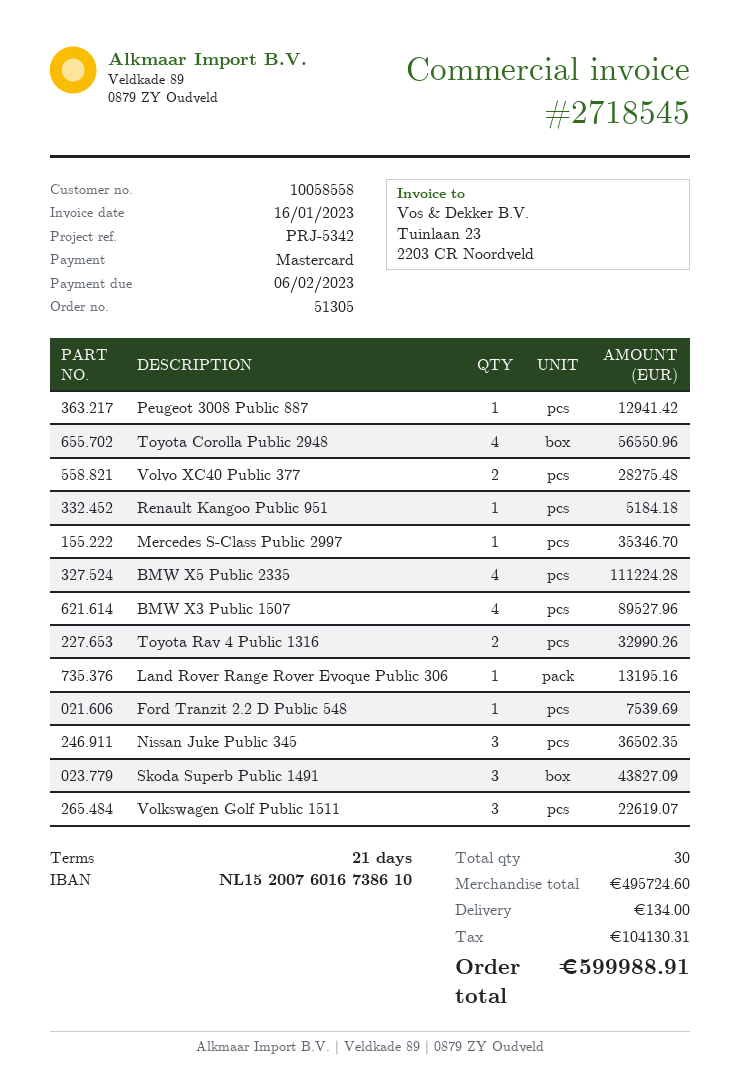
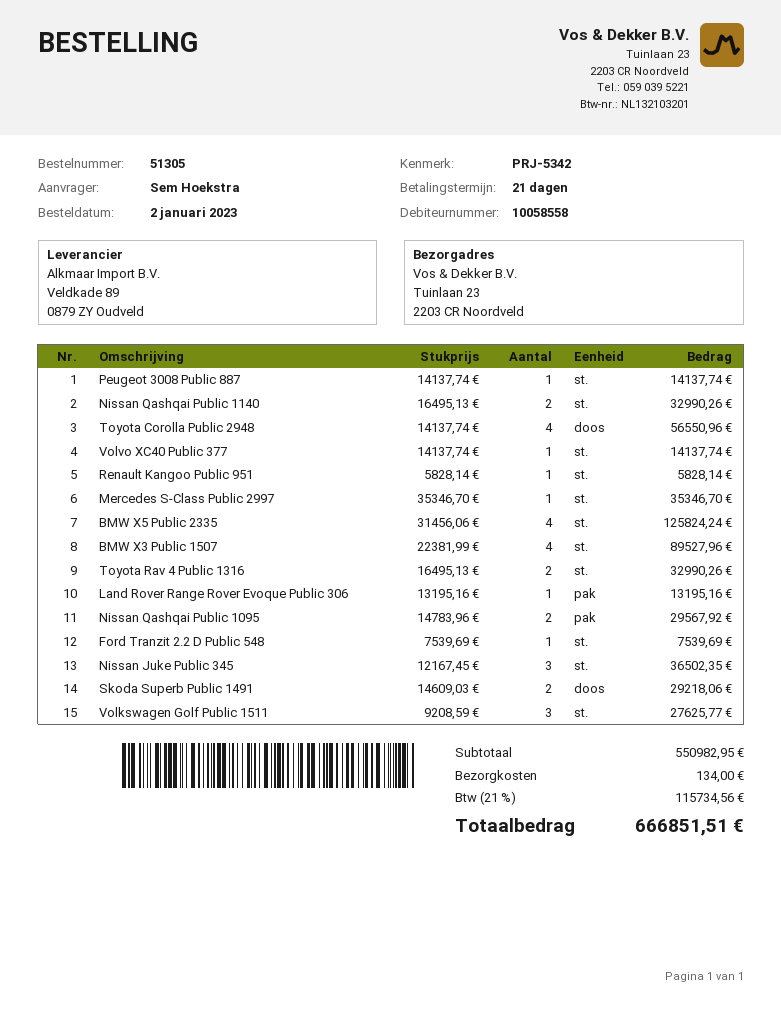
Peugeot 3008 Public 887: 1 for 12941.42 -> 1 for 14137.74
Volvo XC40 Public 377: 2 for 28275.48 -> 1 for 14137.74
Renault Kangoo Public 951: 1 for 5184.18 -> 1 for 5828.14
BMW X5 Public 2335: 4 for 111224.28 -> 4 for 125824.24
Skoda Superb Public 1491: 3 for 43827.09 -> 2 for 29218.06
Volkswagen Golf Public 1511: 3 for 22619.07 -> 3 for 27625.77
Nissan Qashqai Public 1140: none -> 2 for 32990.26
Nissan Qashqai Public 1095: none -> 2 for 29567.92
subtotal: 495724.60 -> 550982.95
tax: 104130.31 -> 115734.56
total: 599988.91 -> 666851.51

